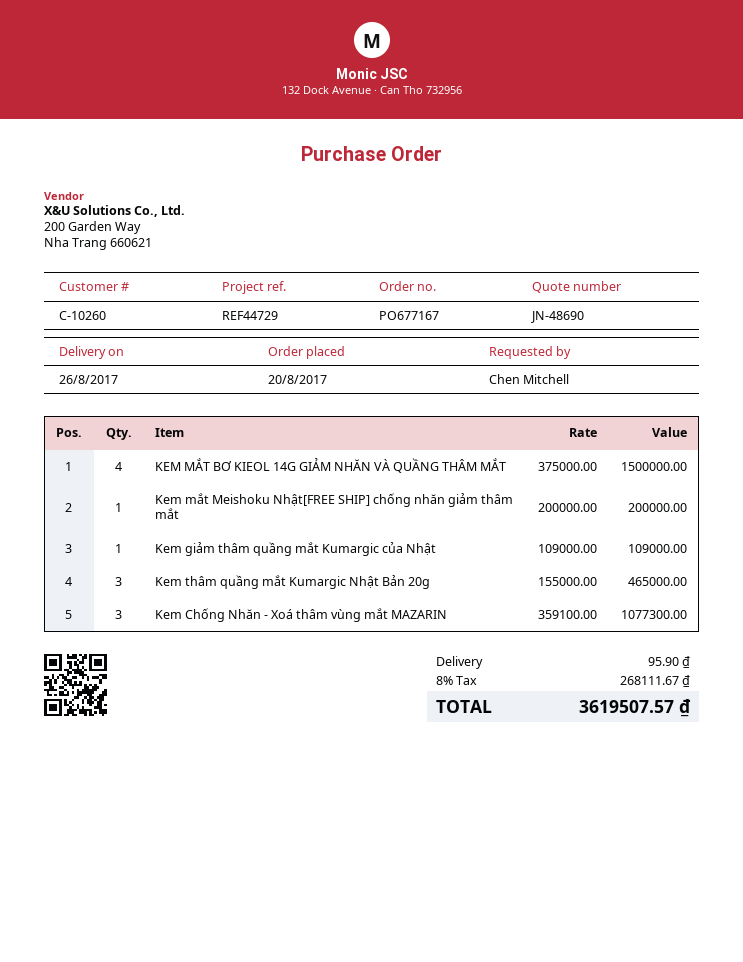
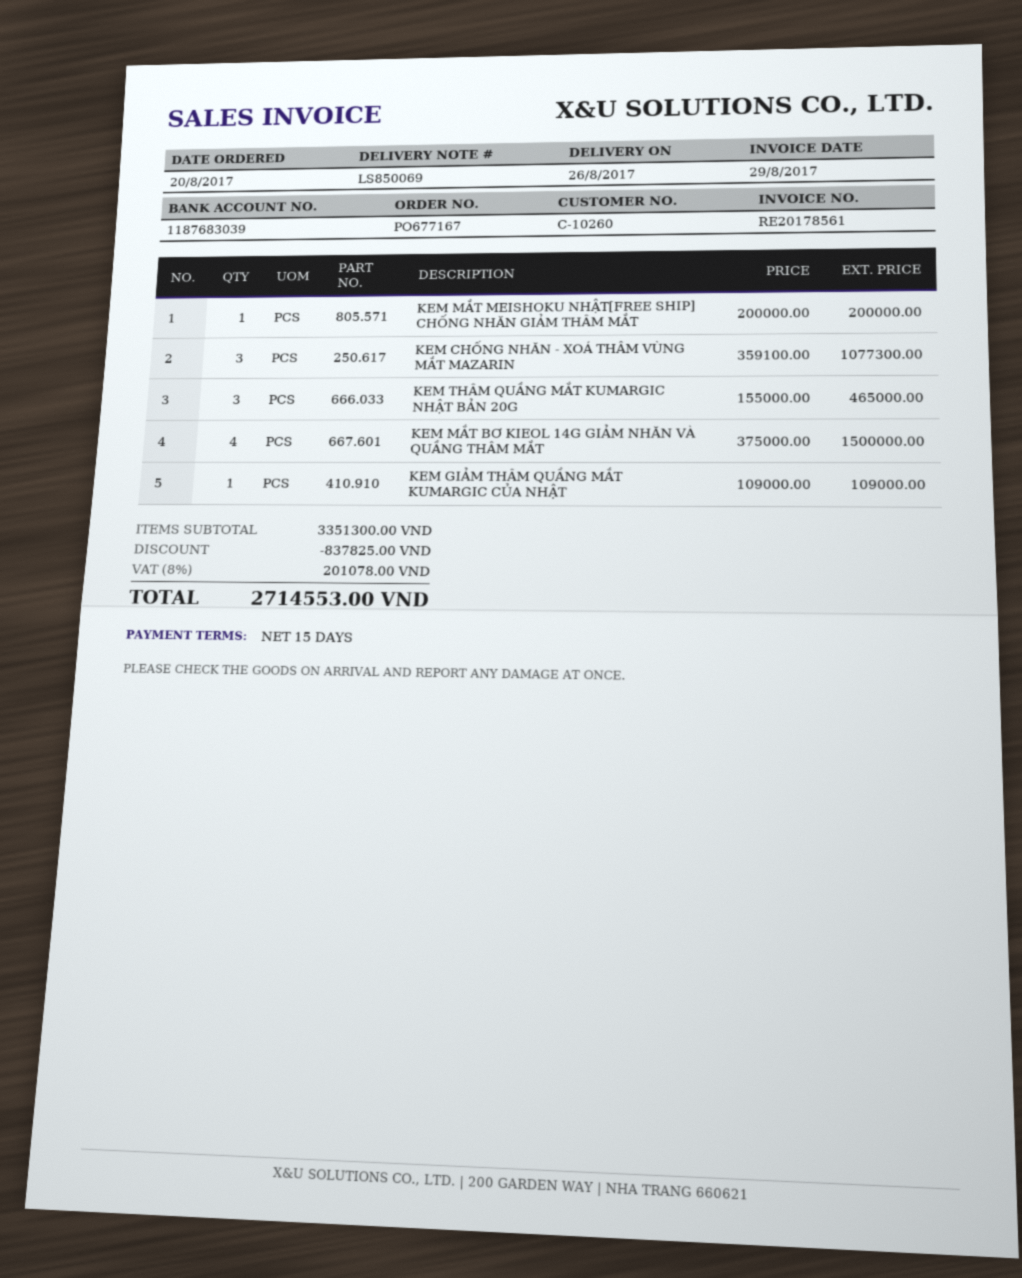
discount: none -> 837825.00
shipping: 95.90 -> none
tax: 8% = 268111.67 -> 8% = 201078.00
total: 3619507.57 -> 2714553.00

